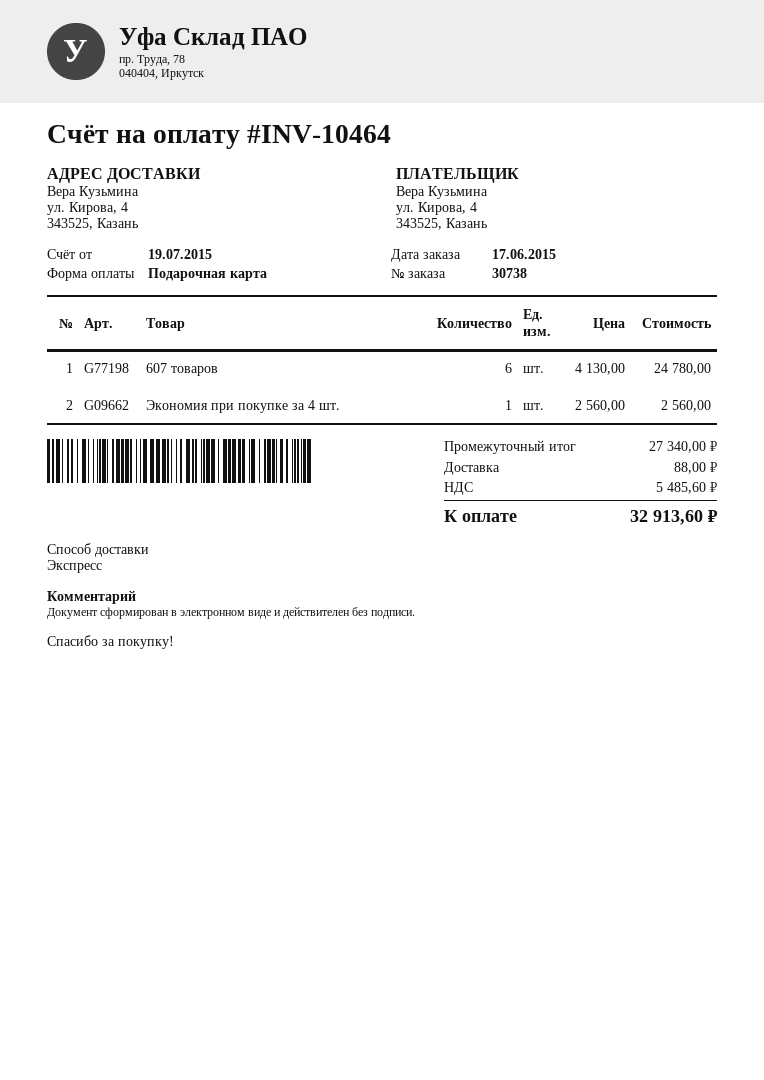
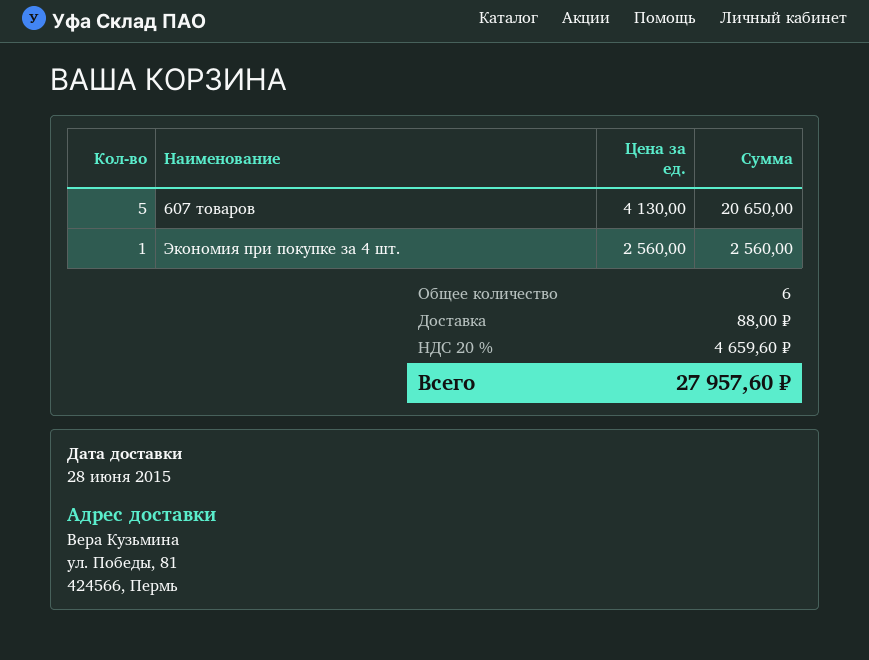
ship to: ул. Кирова, 4, 343525, Казань -> ул. Победы, 81, 424566, Пермь
607 товаров: 6 x 4130.00 = 24780.00 -> 5 x 4130.00 = 20650.00
tax: 5485.60 -> 4659.60
total: 32913.60 -> 27957.60

